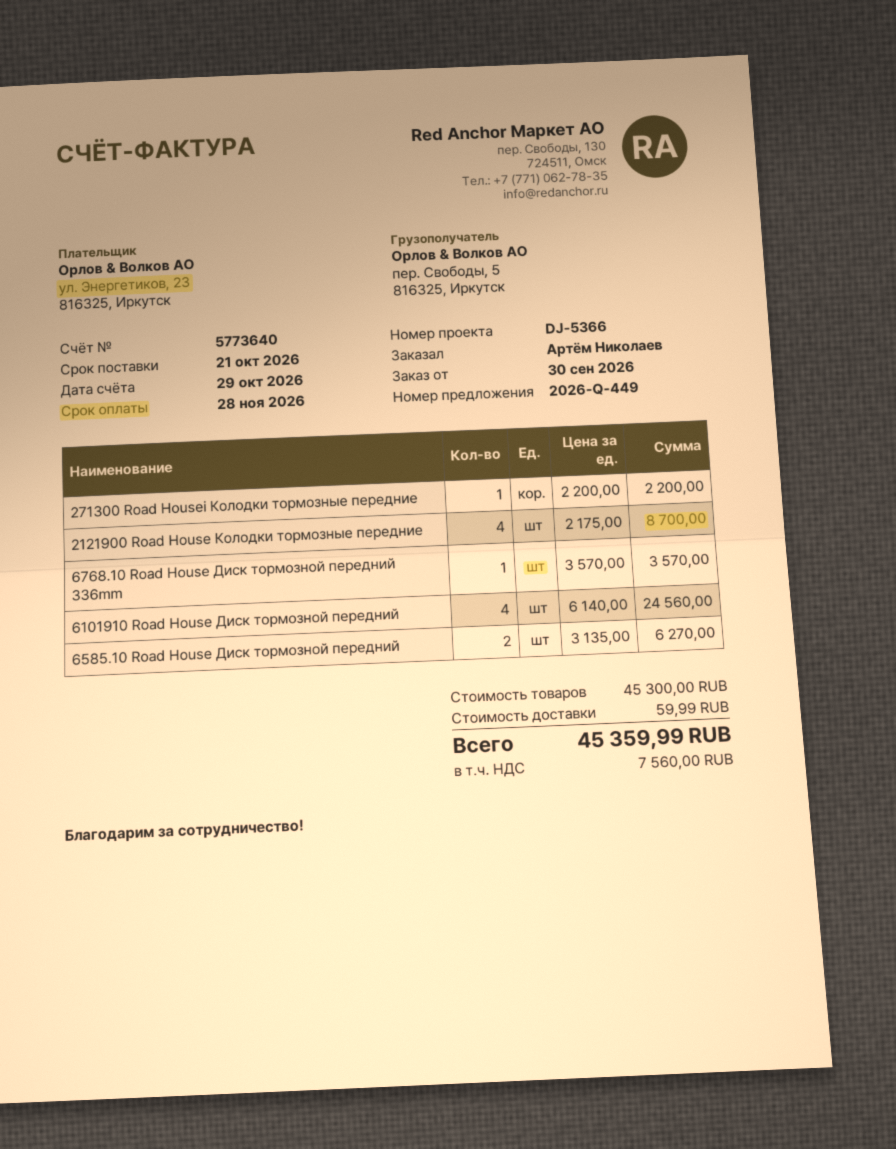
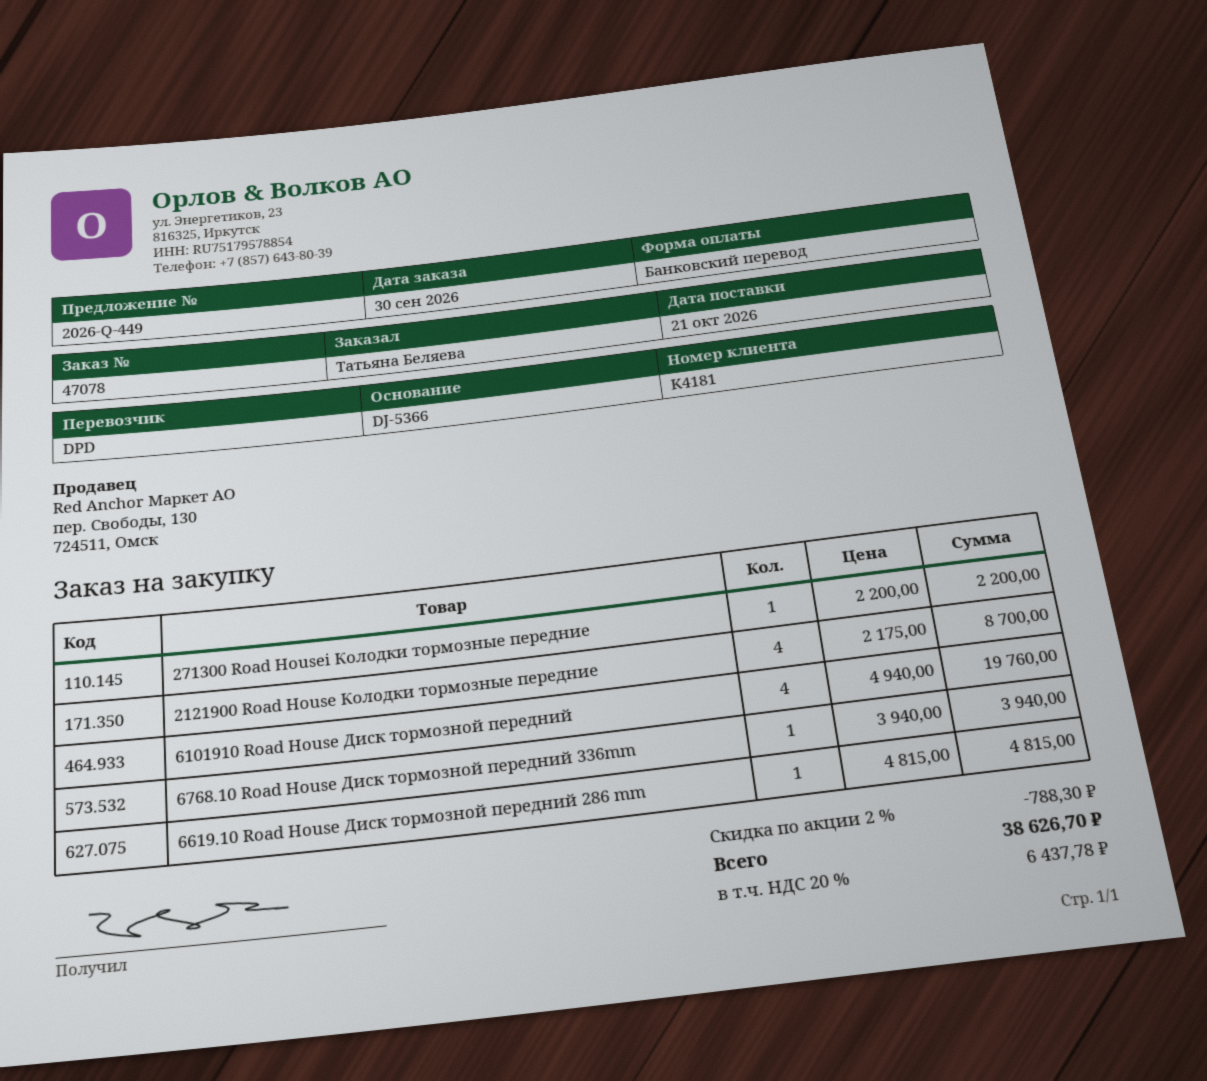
ordered by: Артём Николаев -> Татьяна Беляева
6768.10 Road House Диск тормозной передний 336mm: 1 x 3570.00 = 3570.00 -> 1 x 3940.00 = 3940.00
6101910 Road House Диск тормозной передний: 4 x 6140.00 = 24560.00 -> 4 x 4940.00 = 19760.00
6585.10 Road House Диск тормозной передний: 2 x 3135.00 = 6270.00 -> none
6619.10 Road House Диск тормозной передний 286 mm: none -> 1 x 4815.00 = 4815.00
discount: none -> 2% = 788.30
shipping: 59.99 -> none
tax: 7560.00 -> 6437.78
total: 45359.99 -> 38626.70

